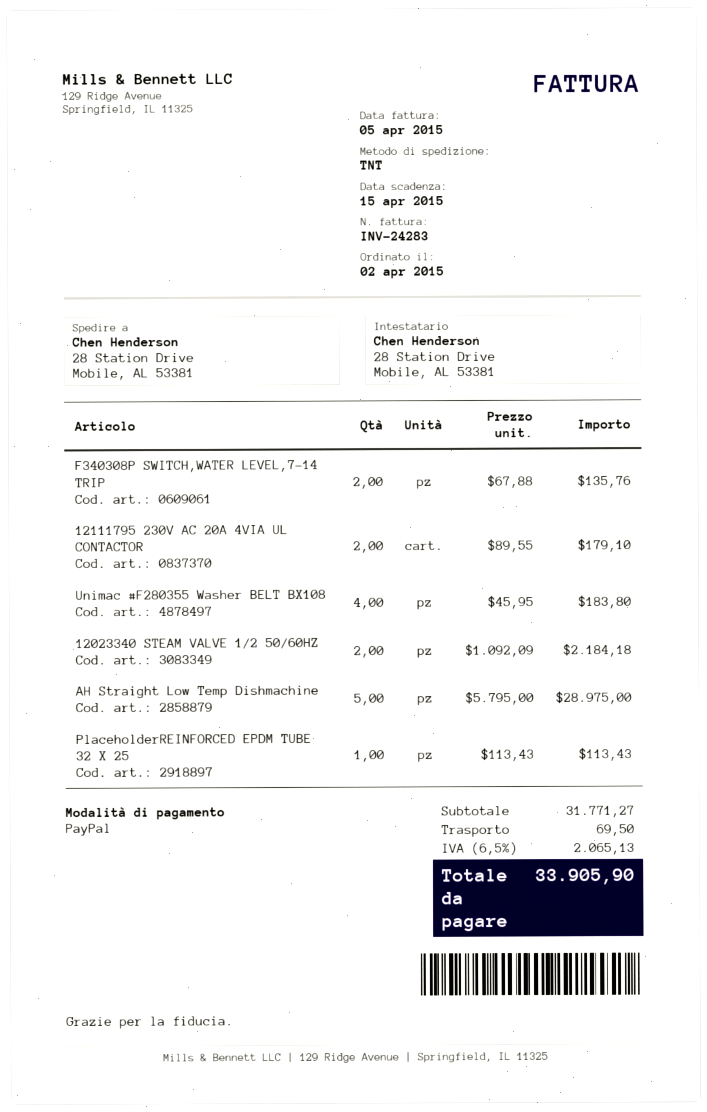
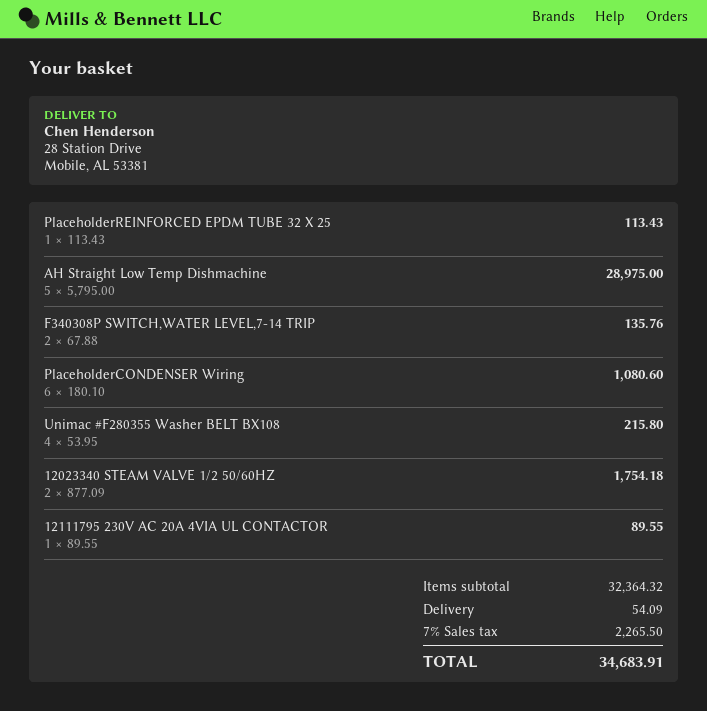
12111795 230V AC 20A 4VIA UL CONTACTOR: 2 x 89.55 = 179.10 -> 1 x 89.55 = 89.55
Unimac #F280355 Washer BELT BX108: 4 x 45.95 = 183.80 -> 4 x 53.95 = 215.80
12023340 STEAM VALVE 1/2 50/60HZ: 2 x 1092.09 = 2184.18 -> 2 x 877.09 = 1754.18
PlaceholderCONDENSER Wiring: none -> 6 x 180.10 = 1080.60
subtotal: 31771.27 -> 32364.32
shipping: 69.50 -> 54.09
tax: 6.5% = 2065.13 -> 7% = 2265.50
total: 33905.90 -> 34683.91

